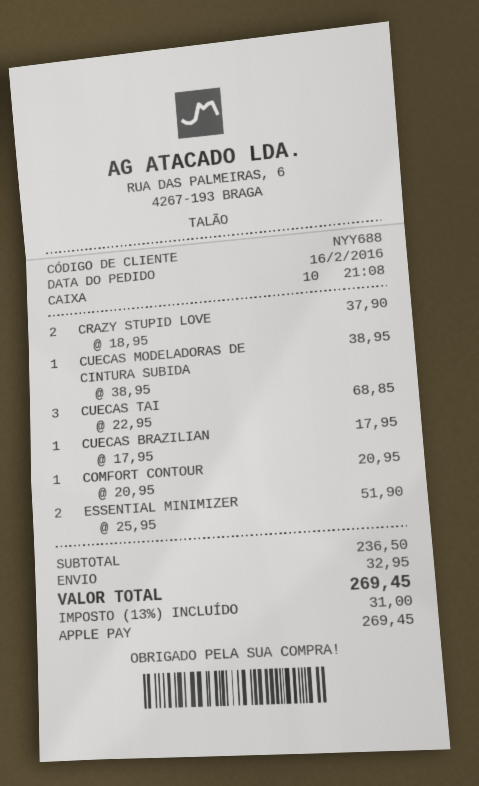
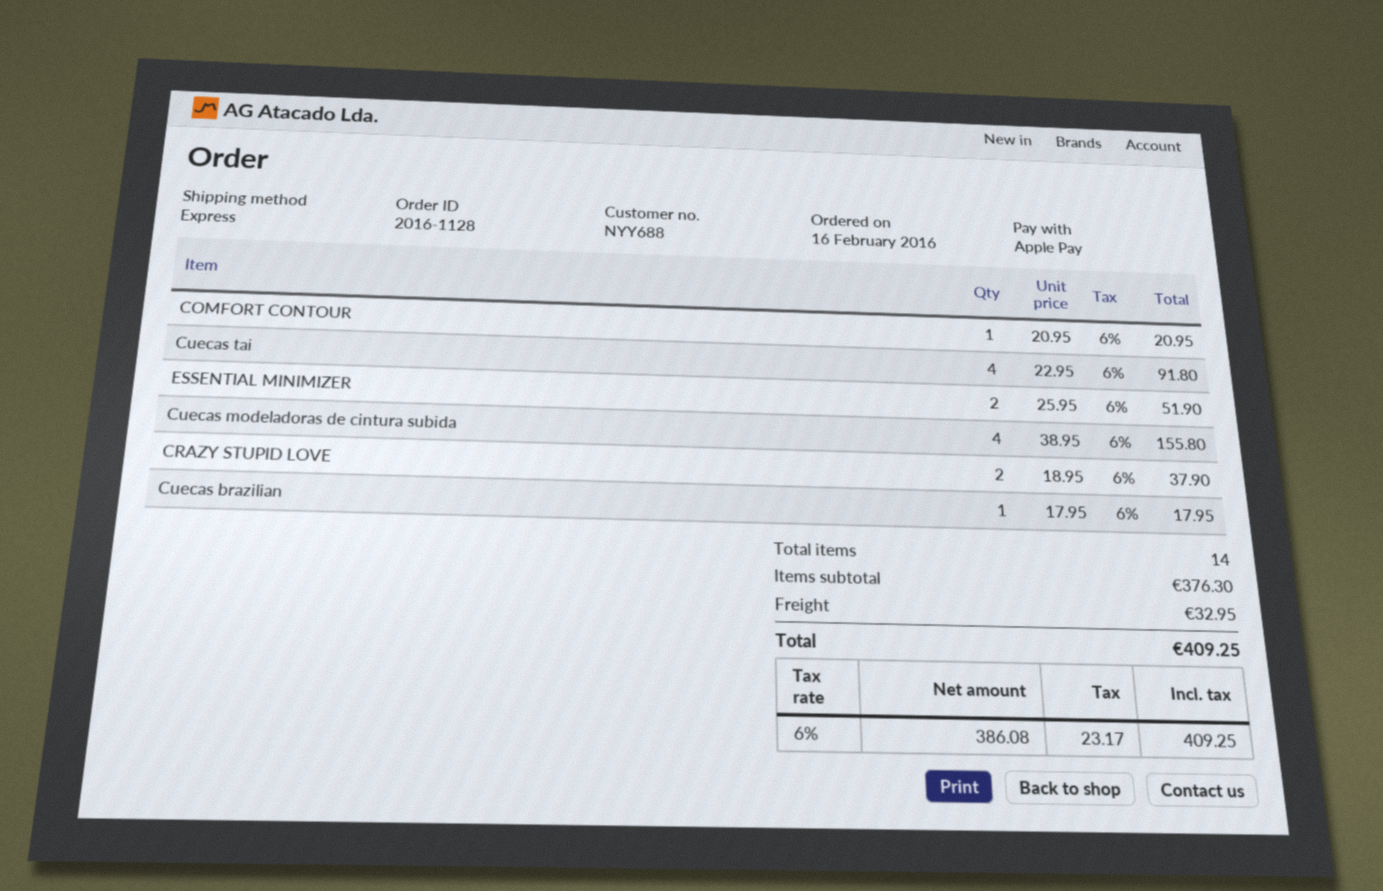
CUECAS MODELADORAS DE CINTURA SUBIDA: 1 x 38.95 = 38.95 -> 4 x 38.95 = 155.80
CUECAS TAI: 3 x 22.95 = 68.85 -> 4 x 22.95 = 91.80
subtotal: 236.50 -> 376.30
tax: 13% = 31.00 -> 6% = 23.17
total: 269.45 -> 409.25

